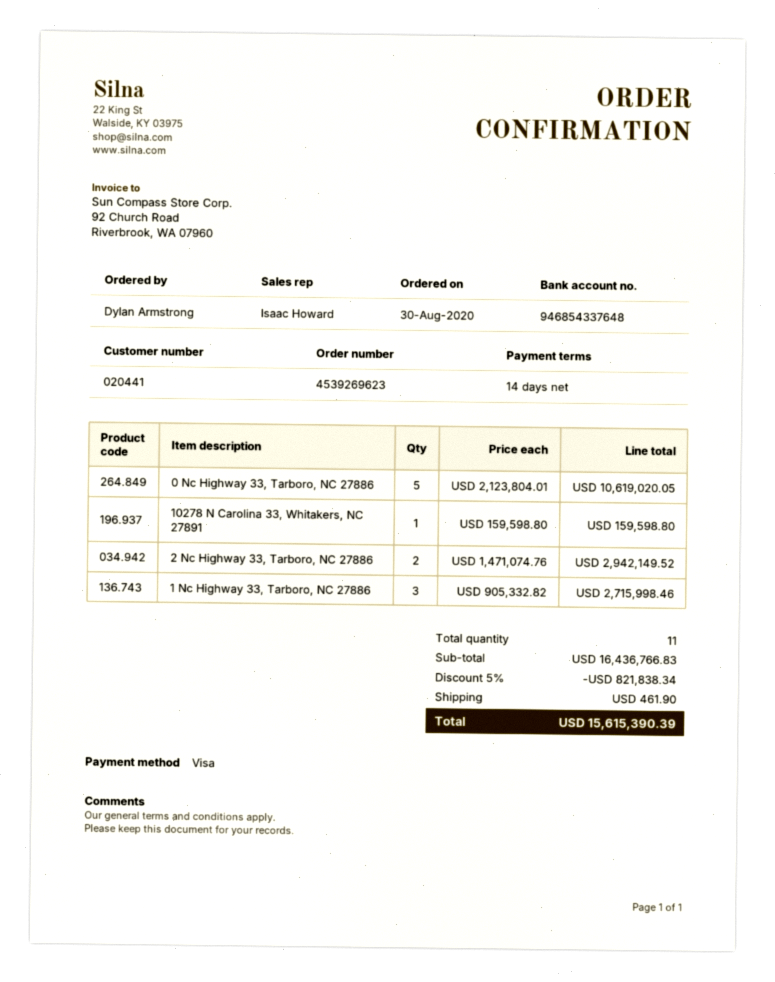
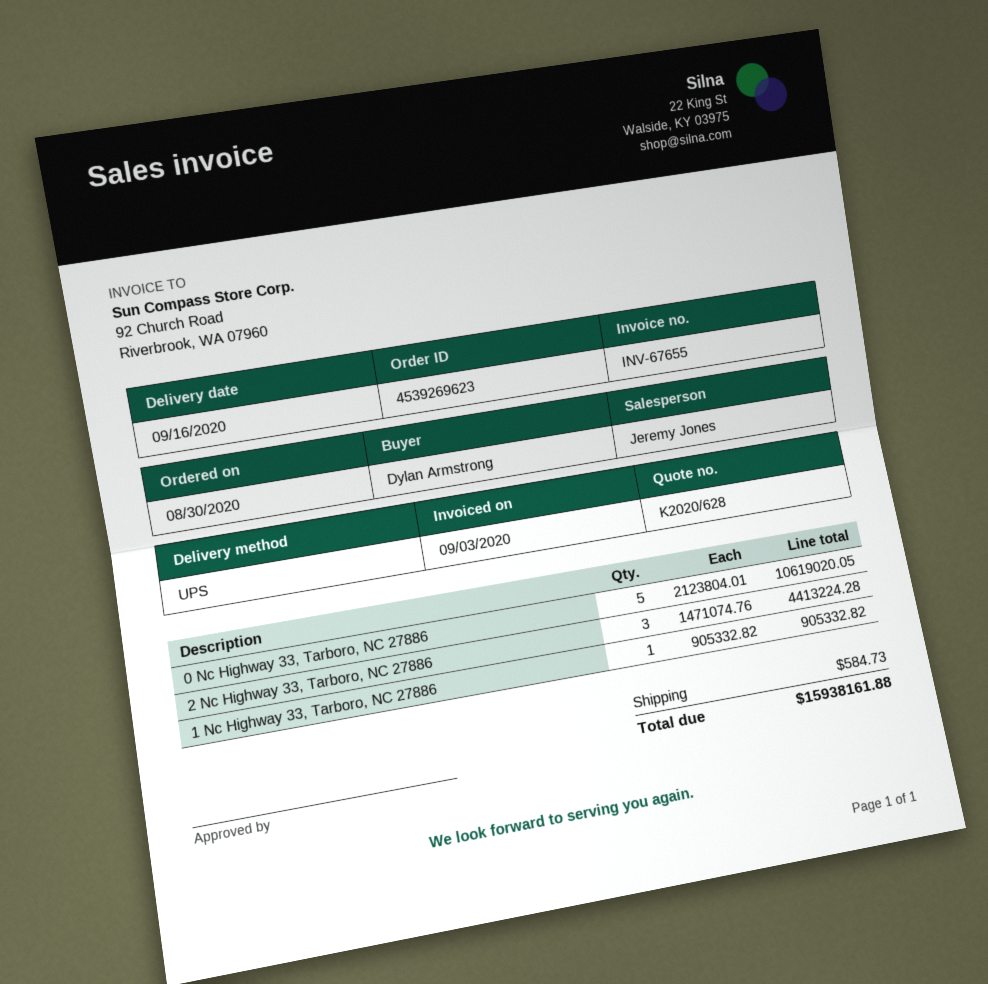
sales rep: Isaac Howard -> Jeremy Jones
10278 N Carolina 33, Whitakers, NC 27891: 1 x 159598.80 = 159598.80 -> none
2 Nc Highway 33, Tarboro, NC 27886: 2 x 1471074.76 = 2942149.52 -> 3 x 1471074.76 = 4413224.28
1 Nc Highway 33, Tarboro, NC 27886: 3 x 905332.82 = 2715998.46 -> 1 x 905332.82 = 905332.82
discount: 5% = 821838.34 -> none
shipping: 461.90 -> 584.73
total: 15615390.39 -> 15938161.88

